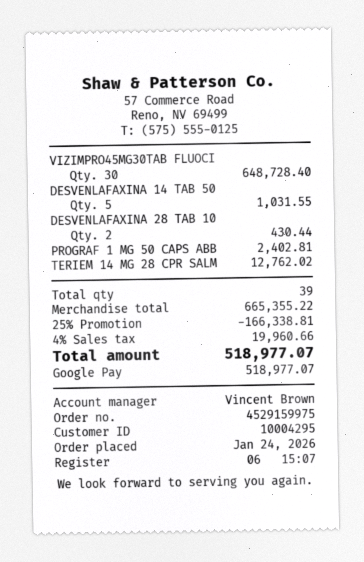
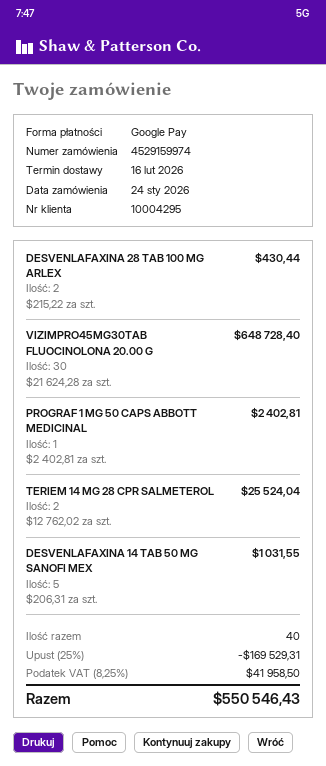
order number: 4529159975 -> 4529159974
TERIEM 14 MG 28 CPR SALM: 1 for 12762.02 -> 2 for 25524.04
total quantity: 39 -> 40
discount: 25% = 166338.81 -> 25% = 169529.31
tax: 4% = 19960.66 -> 8.25% = 41958.50
total: 518977.07 -> 550546.43

